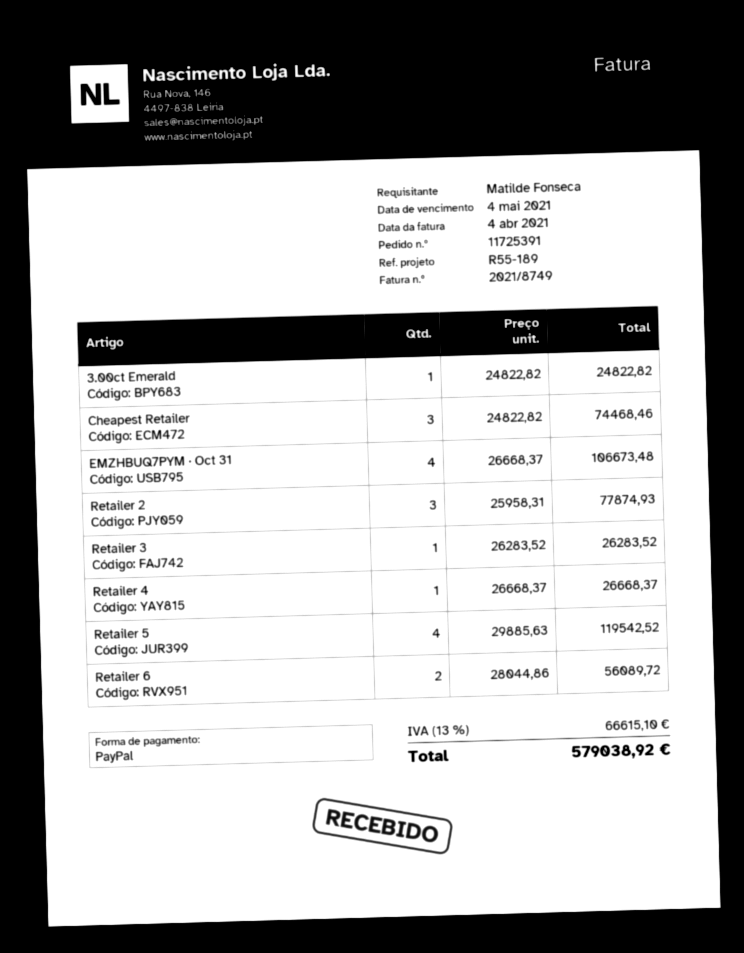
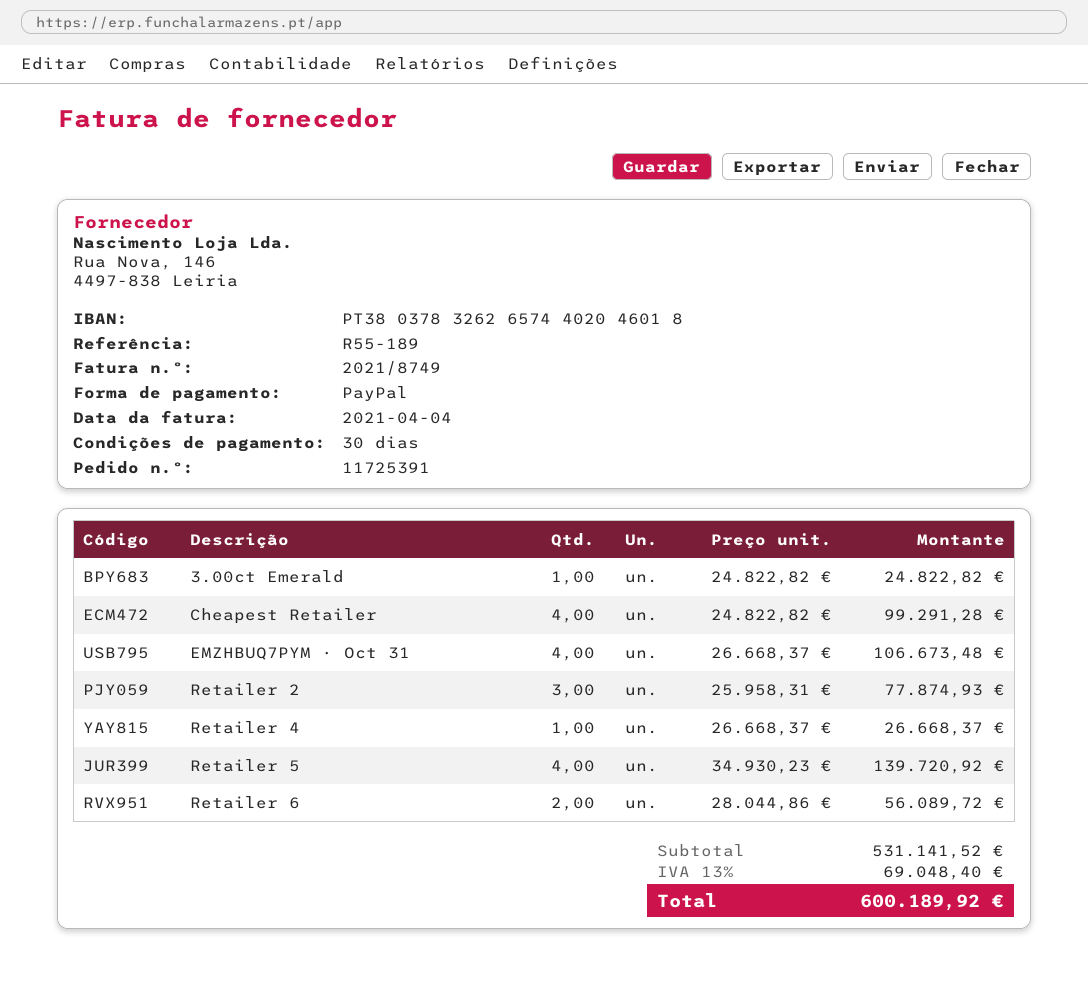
Cheapest Retailer: 3 x 24822.82 = 74468.46 -> 4 x 24822.82 = 99291.28
Retailer 3: 1 x 26283.52 = 26283.52 -> none
Retailer 5: 4 x 29885.63 = 119542.52 -> 4 x 34930.23 = 139720.92
tax: 13% = 66615.10 -> 13% = 69048.40
total: 579038.92 -> 600189.92

